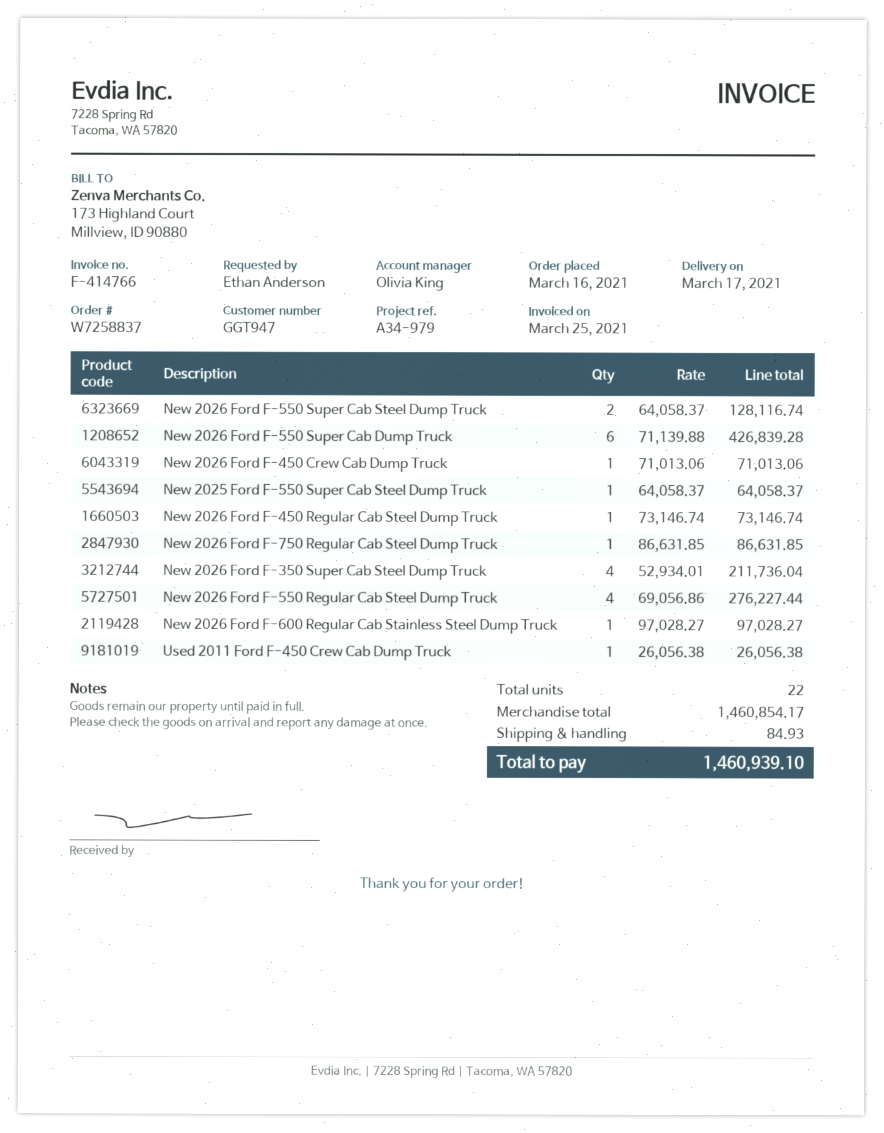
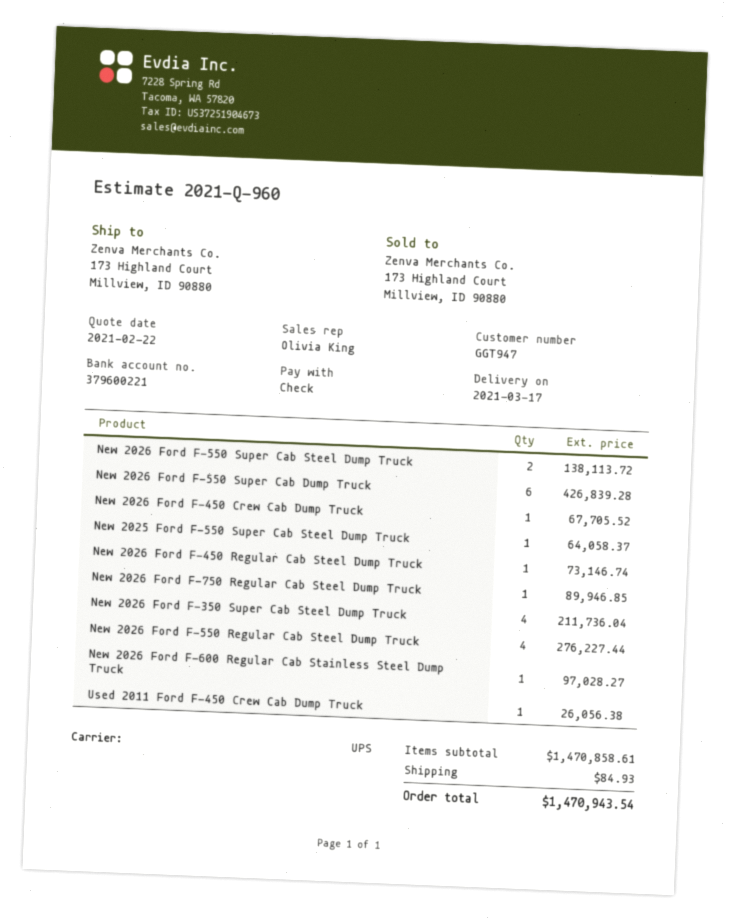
New 2026 Ford F-550 Super Cab Steel Dump Truck: 2 for 128116.74 -> 2 for 138113.72
New 2026 Ford F-450 Crew Cab Dump Truck: 1 for 71013.06 -> 1 for 67705.52
New 2026 Ford F-750 Regular Cab Steel Dump Truck: 1 for 86631.85 -> 1 for 89946.85
subtotal: 1460854.17 -> 1470858.61
total: 1460939.10 -> 1470943.54

